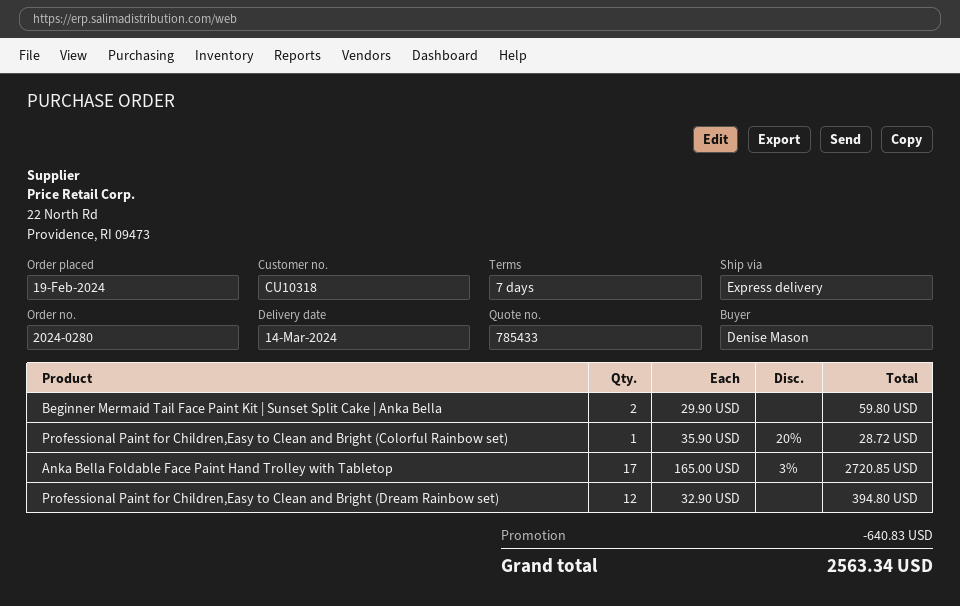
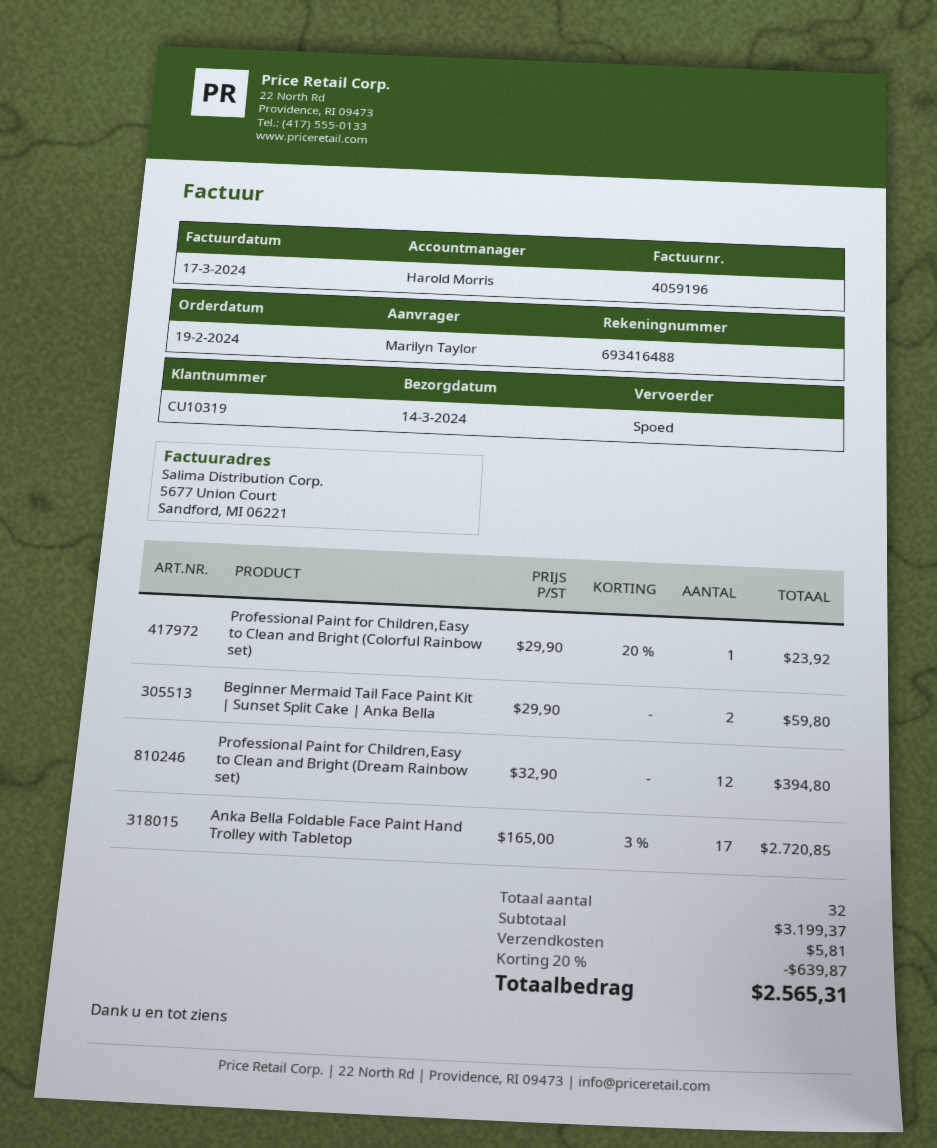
customer number: CU10318 -> CU10319
ordered by: Denise Mason -> Marilyn Taylor
Professional Paint for Children,Easy to Clean and Bright (Colorful Rainbow set): 1 x 35.90 - 20% = 28.72 -> 1 x 29.90 - 20% = 23.92
discount: 640.83 -> 639.87
shipping: none -> 5.81
total: 2563.34 -> 2565.31

